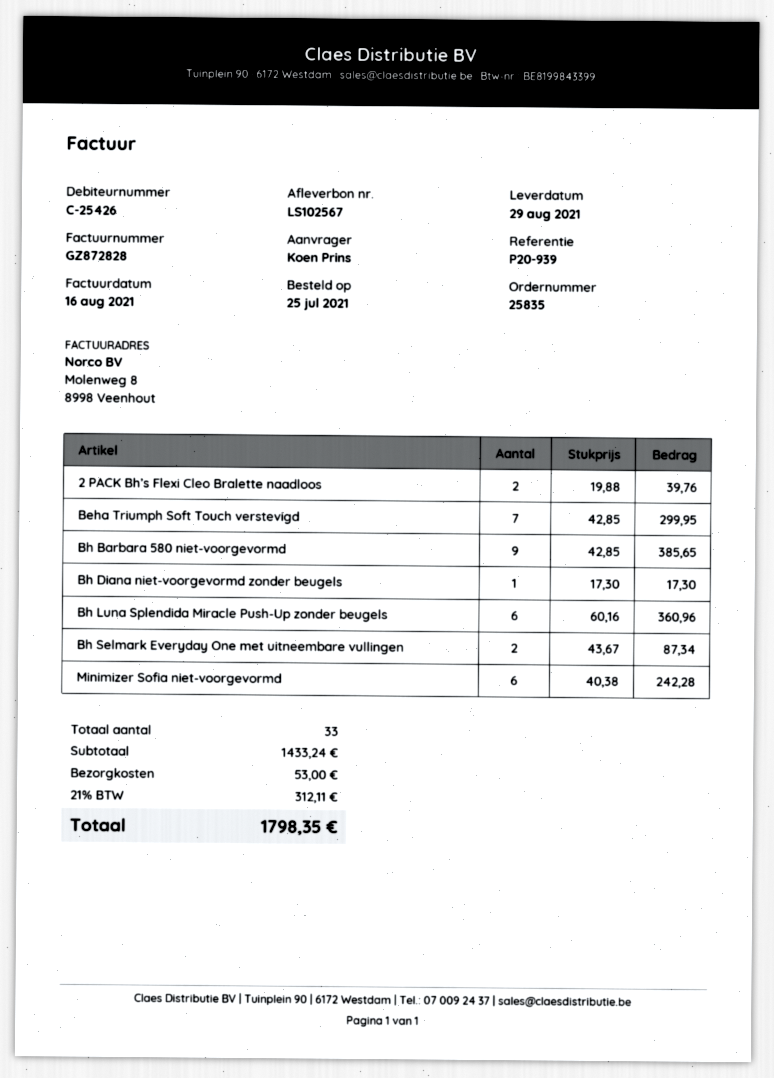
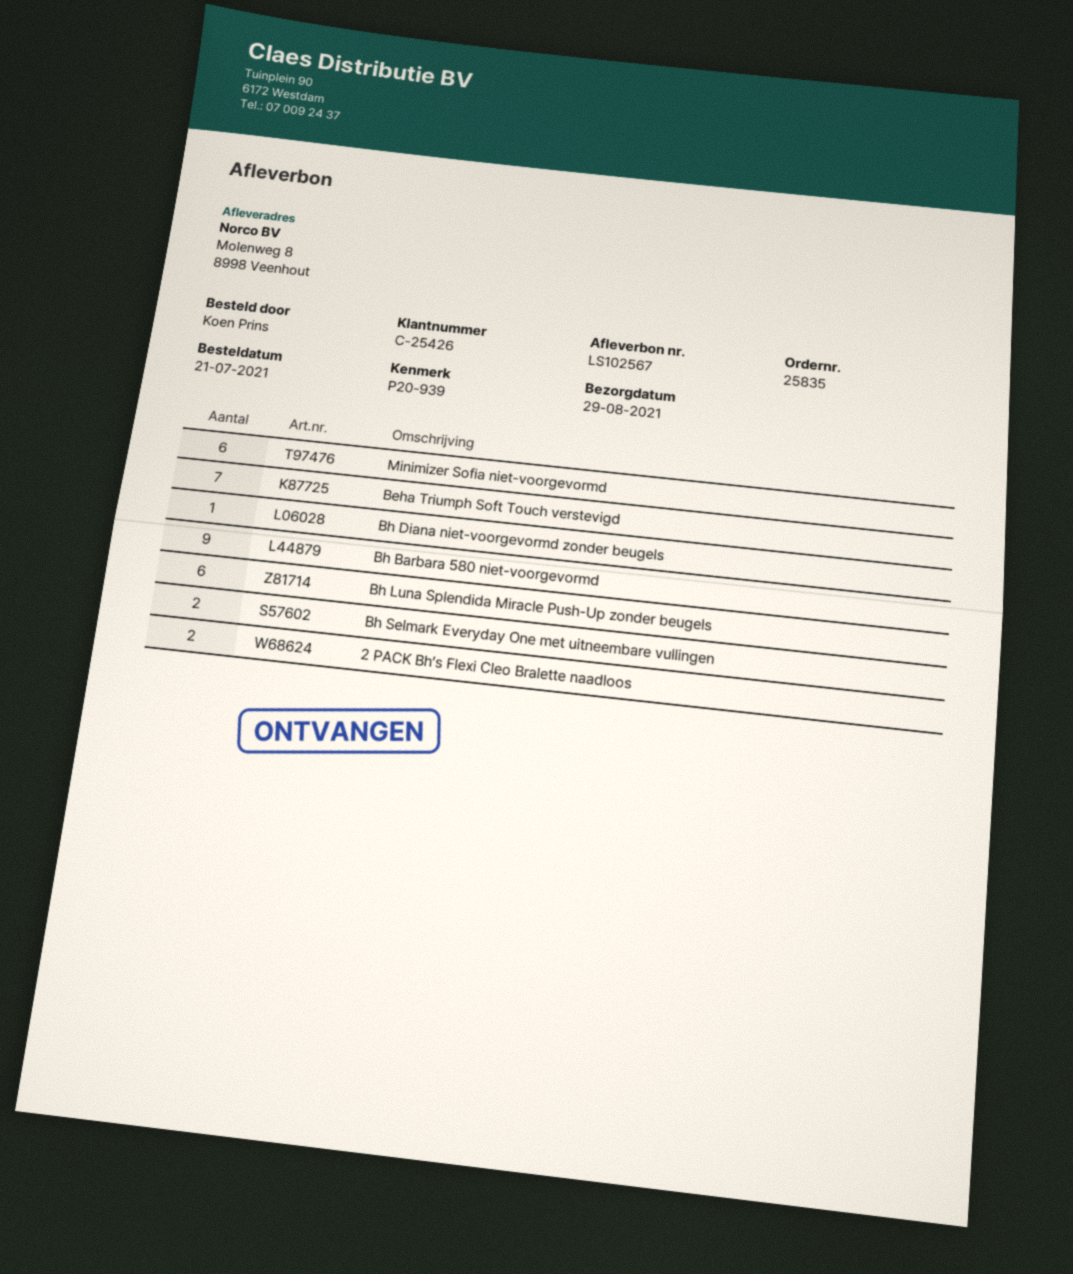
order date: 2021-07-25 -> 2021-07-21

